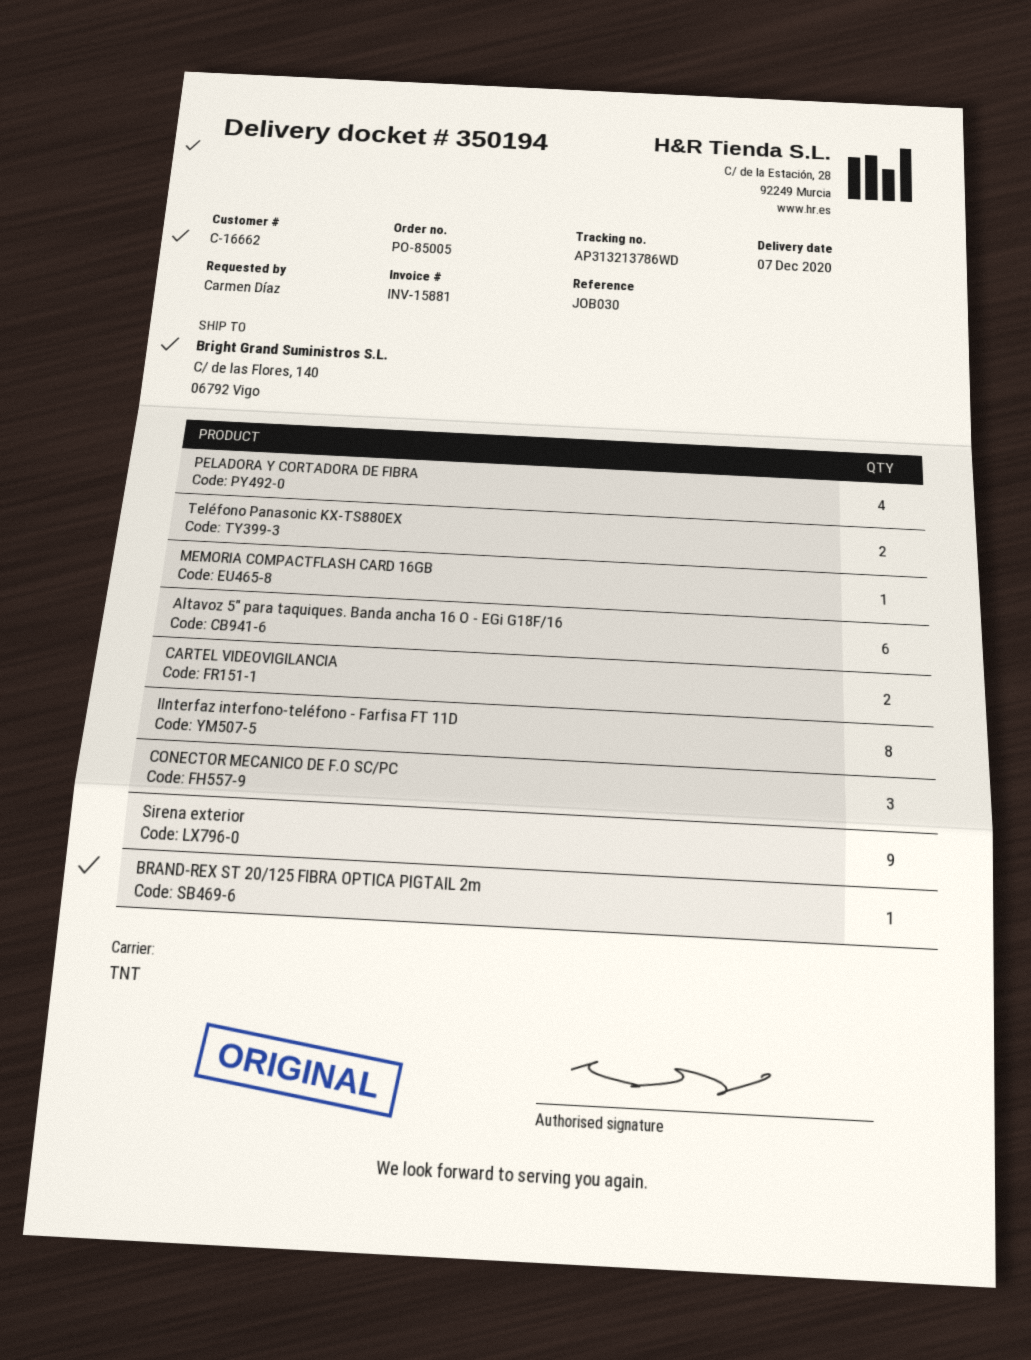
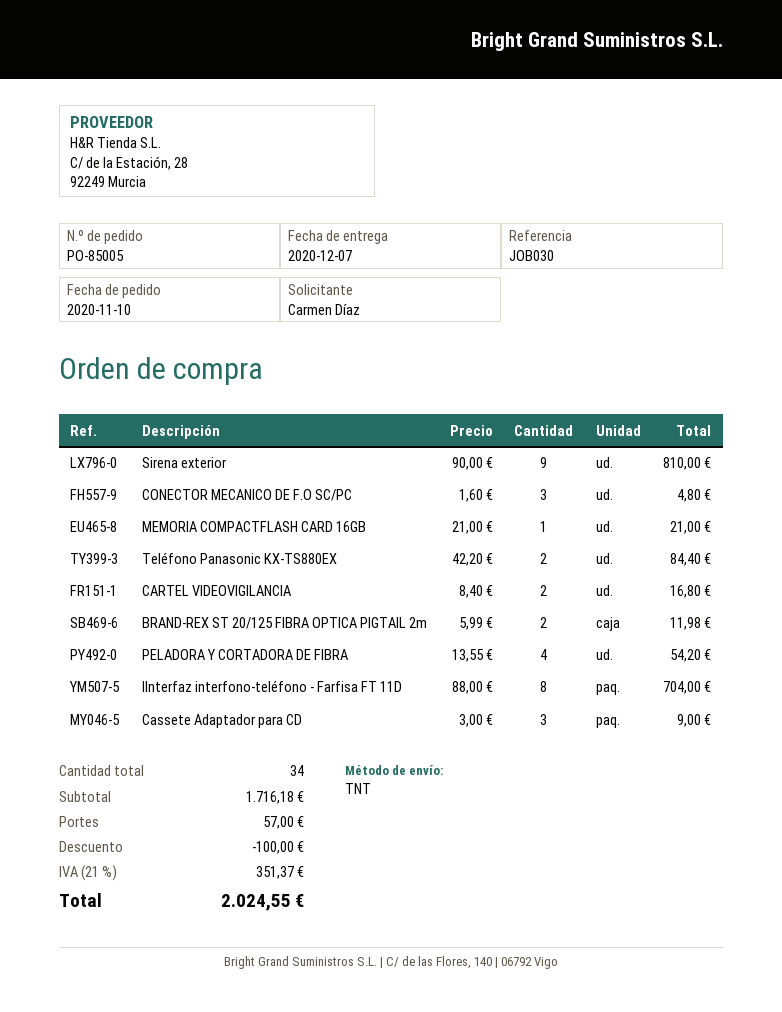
Altavoz 5" para taquiques. Banda ancha 16 O - EGi G18F/16: 6 -> none
BRAND-REX ST 20/125 FIBRA OPTICA PIGTAIL 2m: 1 -> 2
Cassete Adaptador para CD: none -> 3

